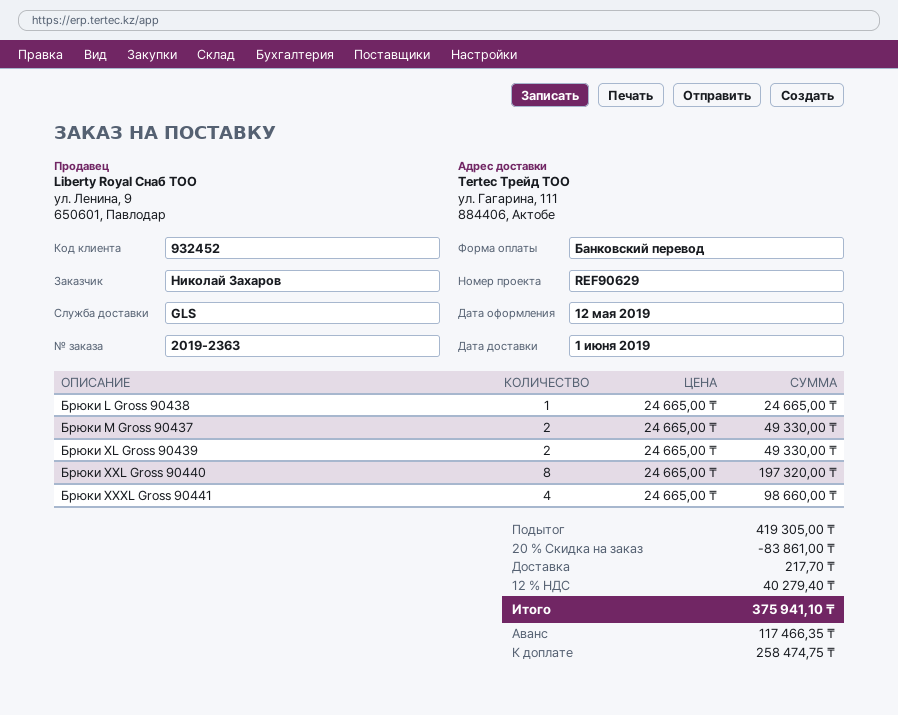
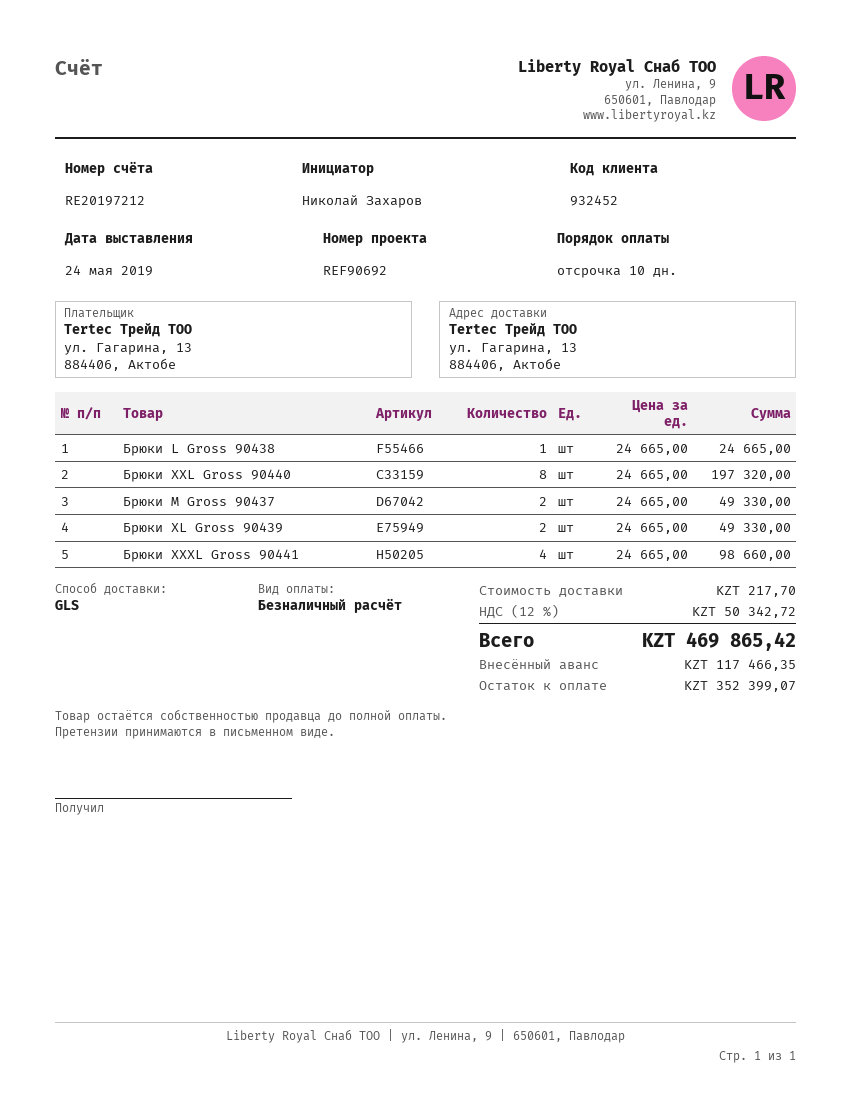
reference: REF90629 -> REF90692
ship to: ул. Гагарина, 111, 884406, Актобе -> ул. Гагарина, 13, 884406, Актобе
discount: 20% = 83861.00 -> none
tax: 12% = 40279.40 -> 12% = 50342.72
total: 375941.10 -> 469865.42
balance: 258474.75 -> 352399.07

